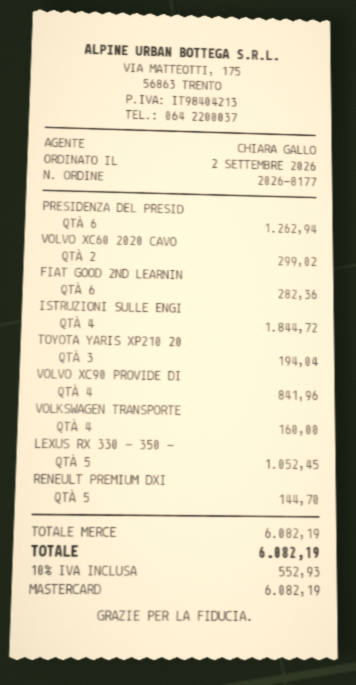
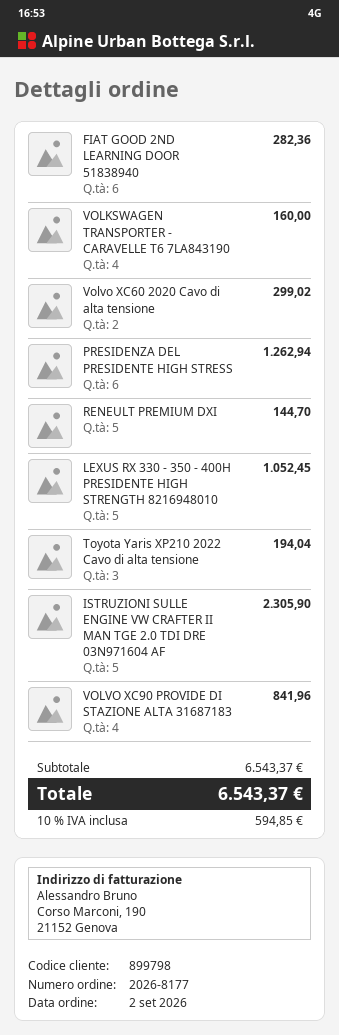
ISTRUZIONI SULLE ENGI: 4 for 1844.72 -> 5 for 2305.90
subtotal: 6082.19 -> 6543.37
tax: 10% = 552.93 -> 10% = 594.85
total: 6082.19 -> 6543.37

